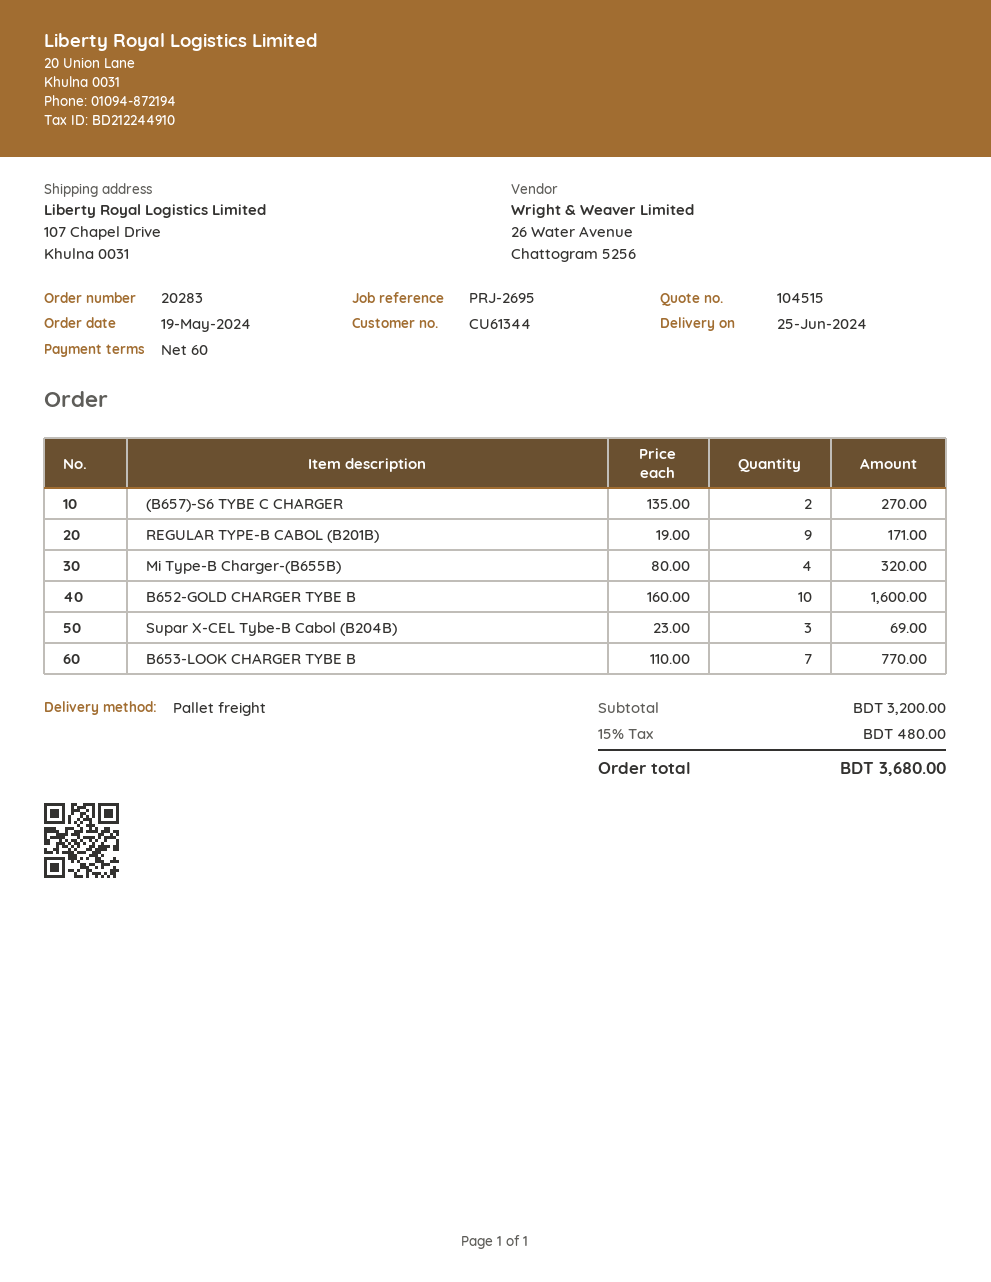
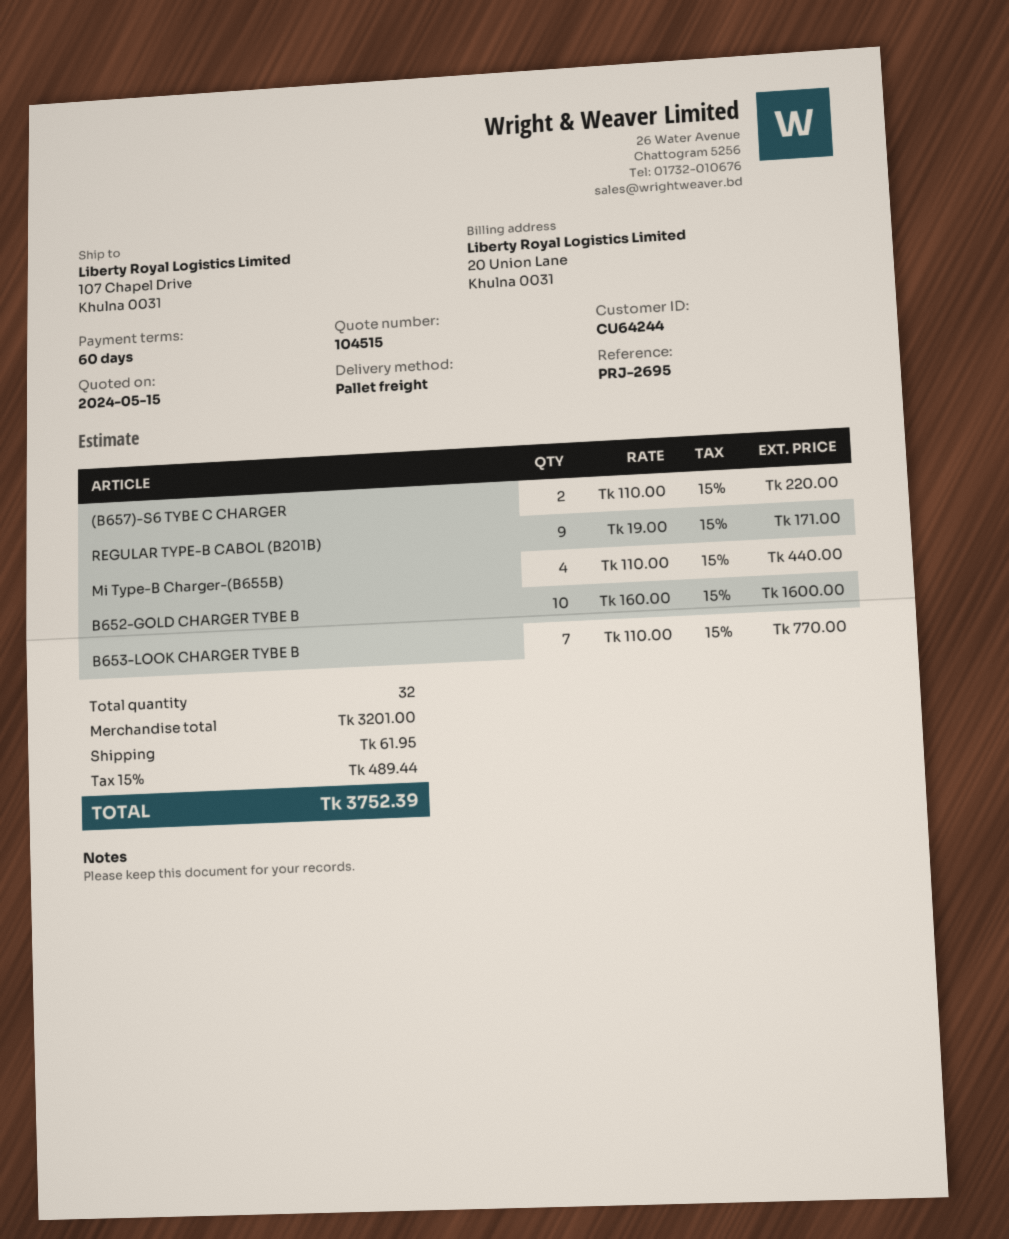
customer number: CU61344 -> CU64244
(B657)-S6 TYBE C CHARGER: 2 x 135.00 = 270.00 -> 2 x 110.00 = 220.00
Mi Type-B Charger-(B655B): 4 x 80.00 = 320.00 -> 4 x 110.00 = 440.00
Supar X-CEL Tybe-B Cabol (B204B): 3 x 23.00 = 69.00 -> none
subtotal: 3200.00 -> 3201.00
shipping: none -> 61.95
tax: 15% = 480.00 -> 15% = 489.44
total: 3680.00 -> 3752.39

